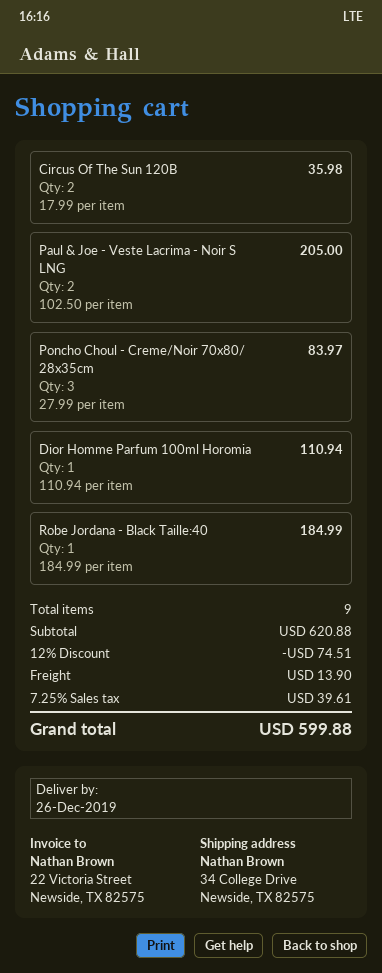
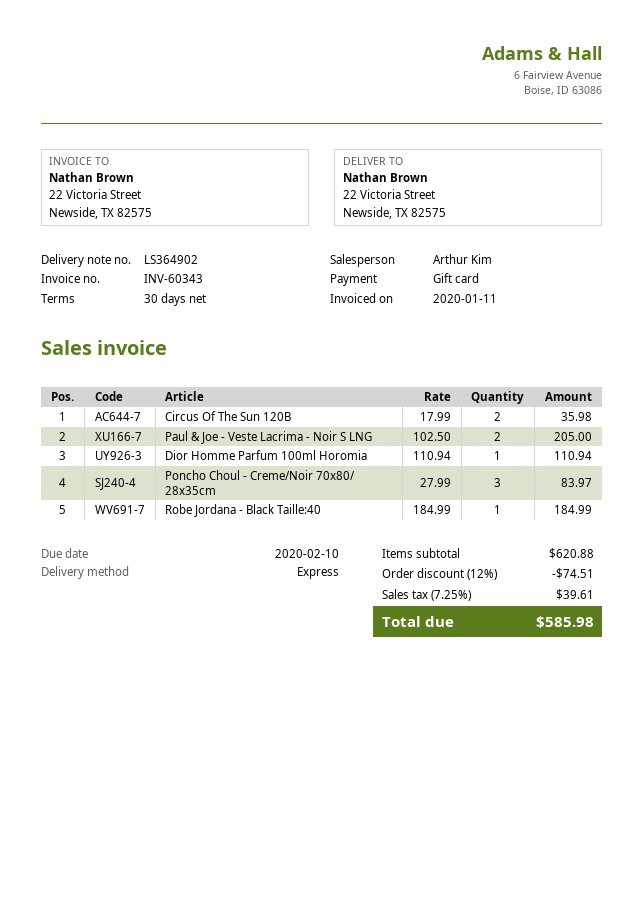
ship to: 34 College Drive, Newside, TX 82575 -> 22 Victoria Street, Newside, TX 82575
shipping: 13.90 -> none
total: 599.88 -> 585.98

